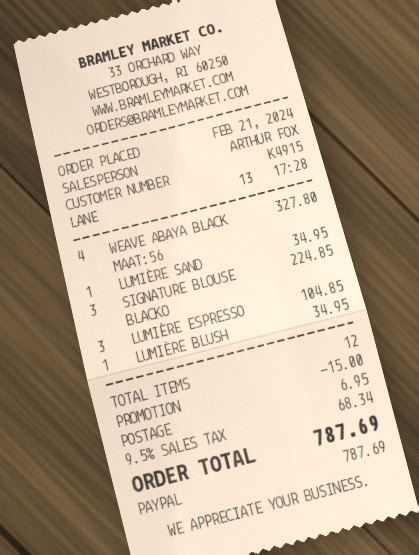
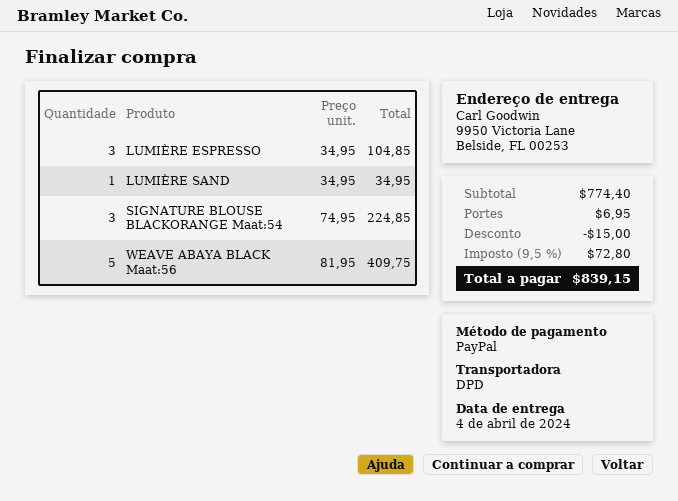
WEAVE ABAYA BLACK MAAT:56: 4 for 327.80 -> 5 for 409.75
LUMIÈRE BLUSH: 1 for 34.95 -> none
tax: 9.5% = 68.34 -> 9.5% = 72.80
total: 787.69 -> 839.15

